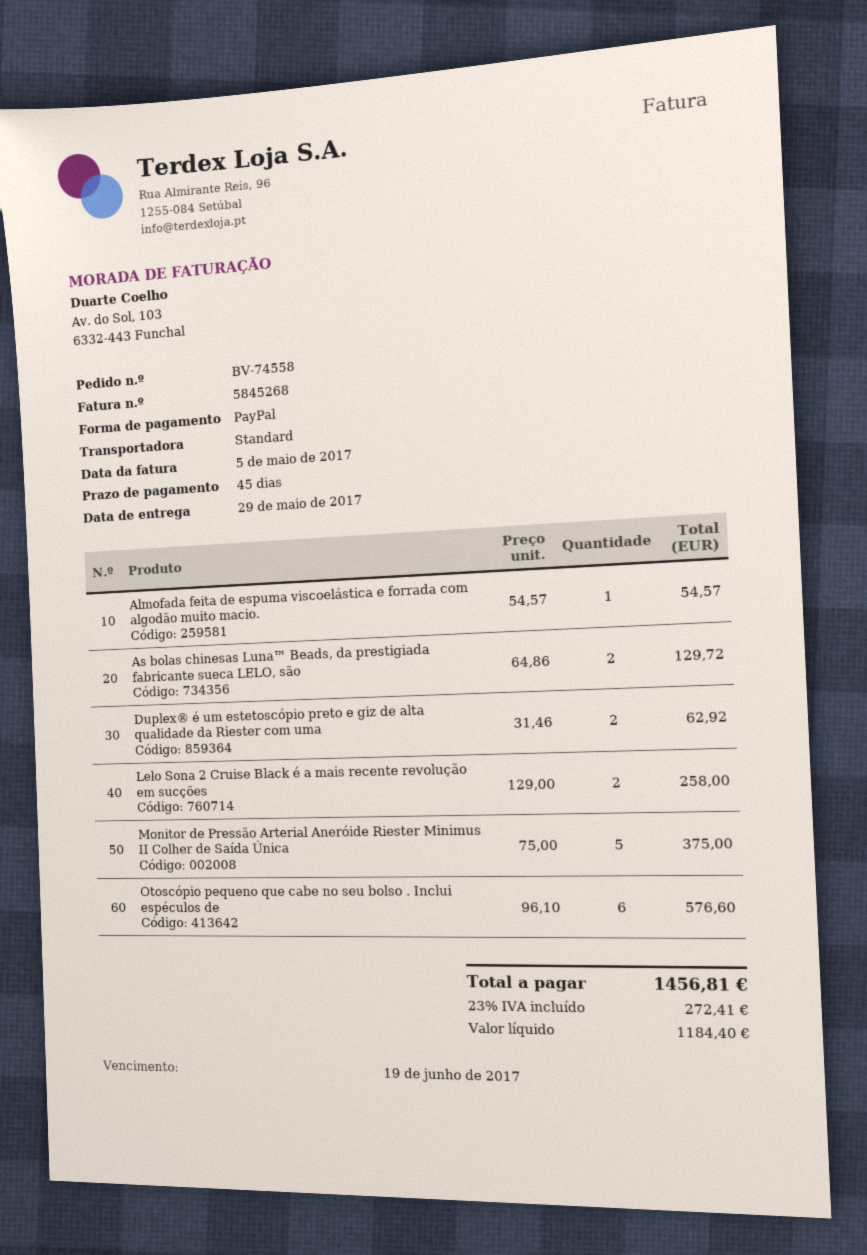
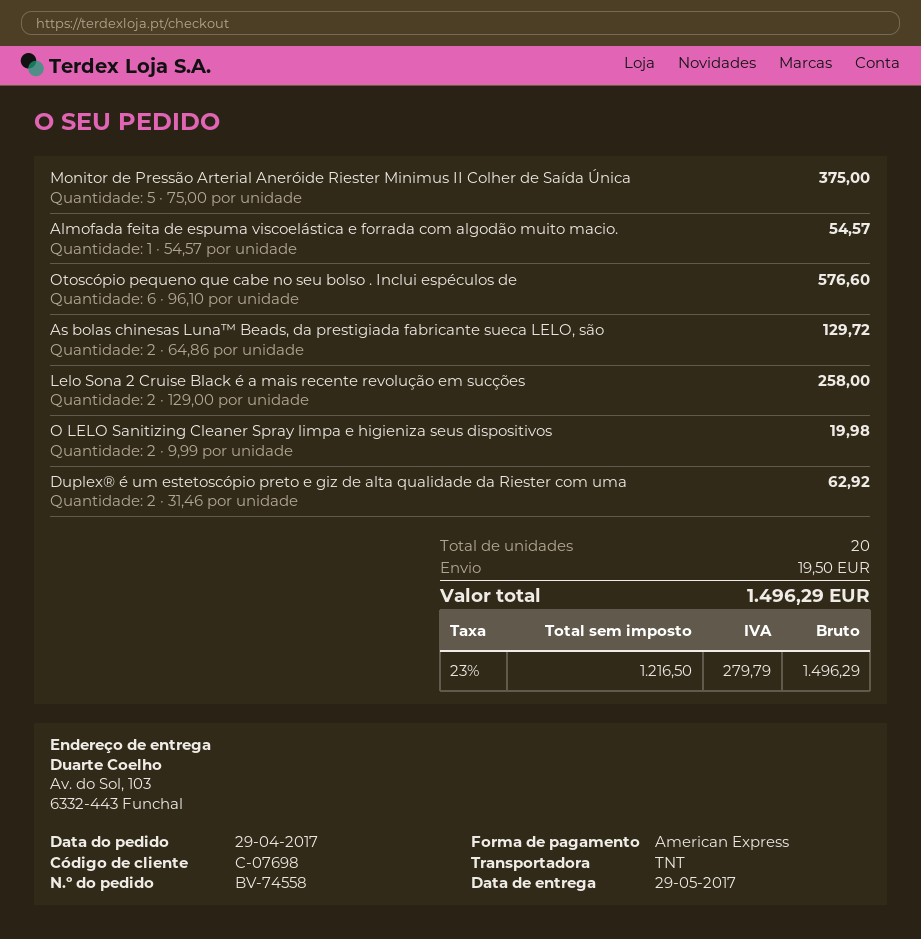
payment method: PayPal -> American Express
shipping method: standard -> TNT
O LELO Sanitizing Cleaner Spray limpa e higieniza seus dispositivos: none -> 2 x 9.99 = 19.98
shipping: none -> 19.50
net: 1184.40 -> 1216.50
tax: 23% = 272.41 -> 23% = 279.79
total: 1456.81 -> 1496.29

